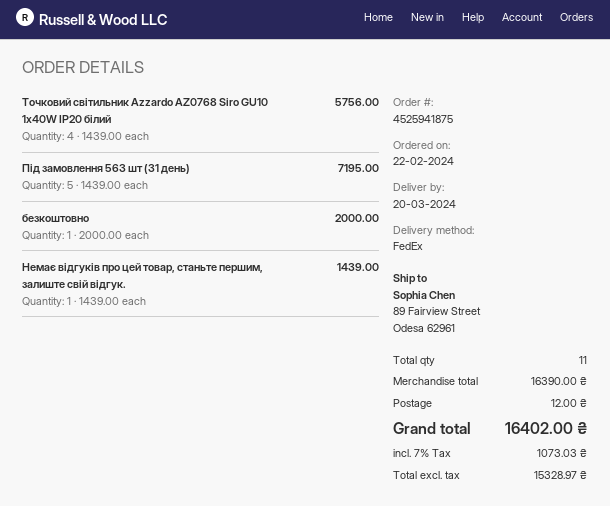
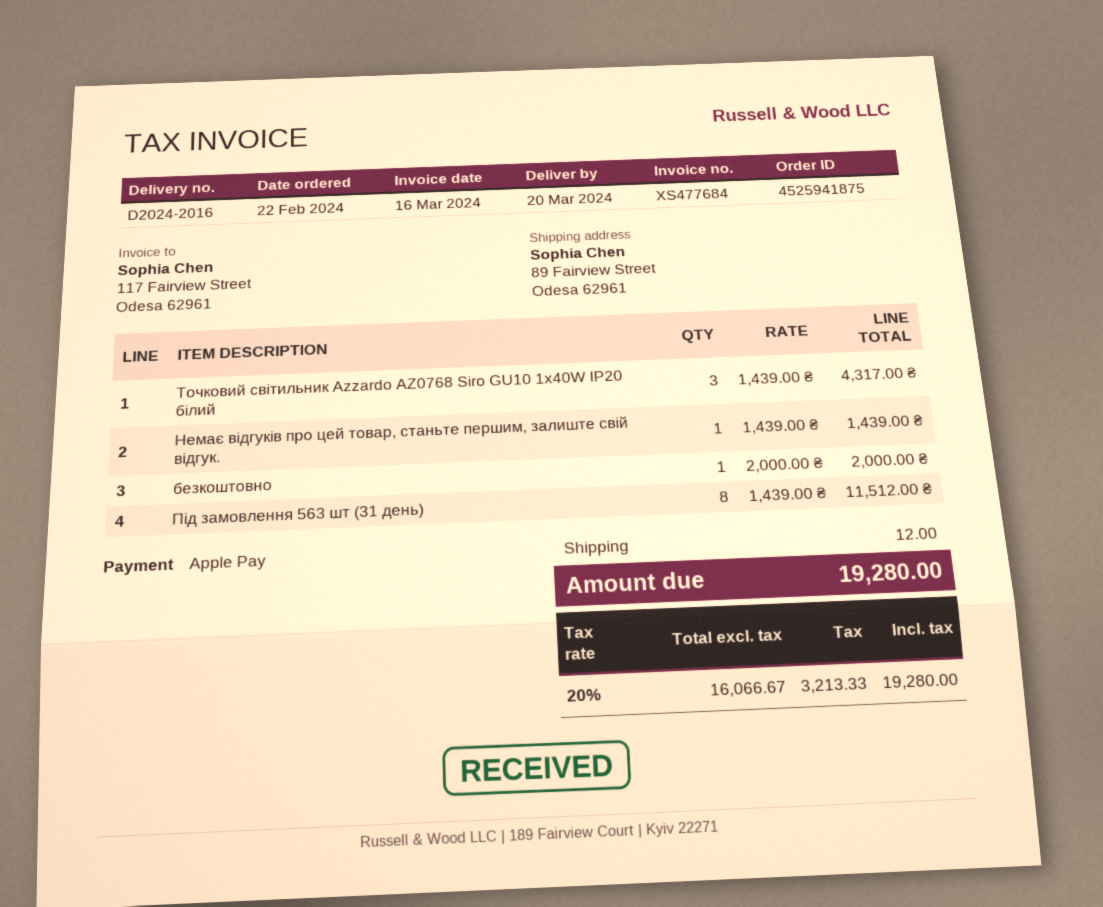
Точковий світильник Azzardo AZ0768 Siro GU10 1x40W IP20 білий: 4 x 1439.00 = 5756.00 -> 3 x 1439.00 = 4317.00
Під замовлення 563 шт (31 день): 5 x 1439.00 = 7195.00 -> 8 x 1439.00 = 11512.00
net: 15328.97 -> 16066.67
tax: 7% = 1073.03 -> 20% = 3213.33
total: 16402.00 -> 19280.00

